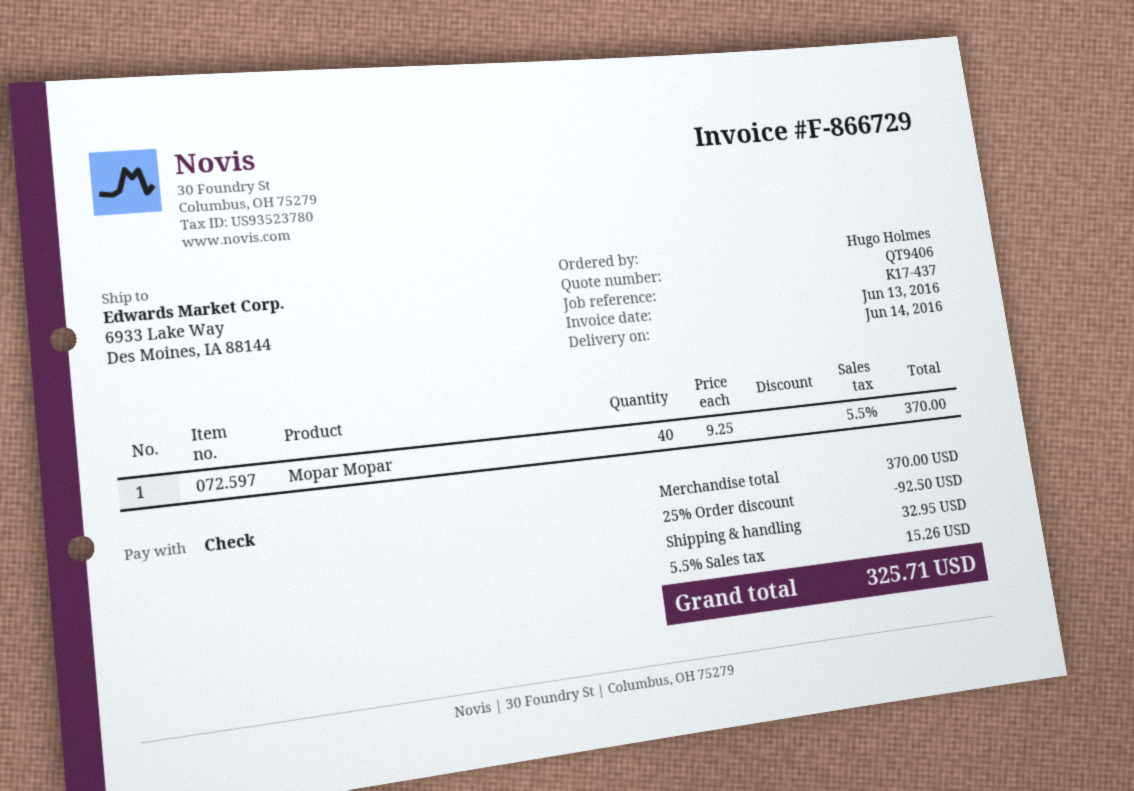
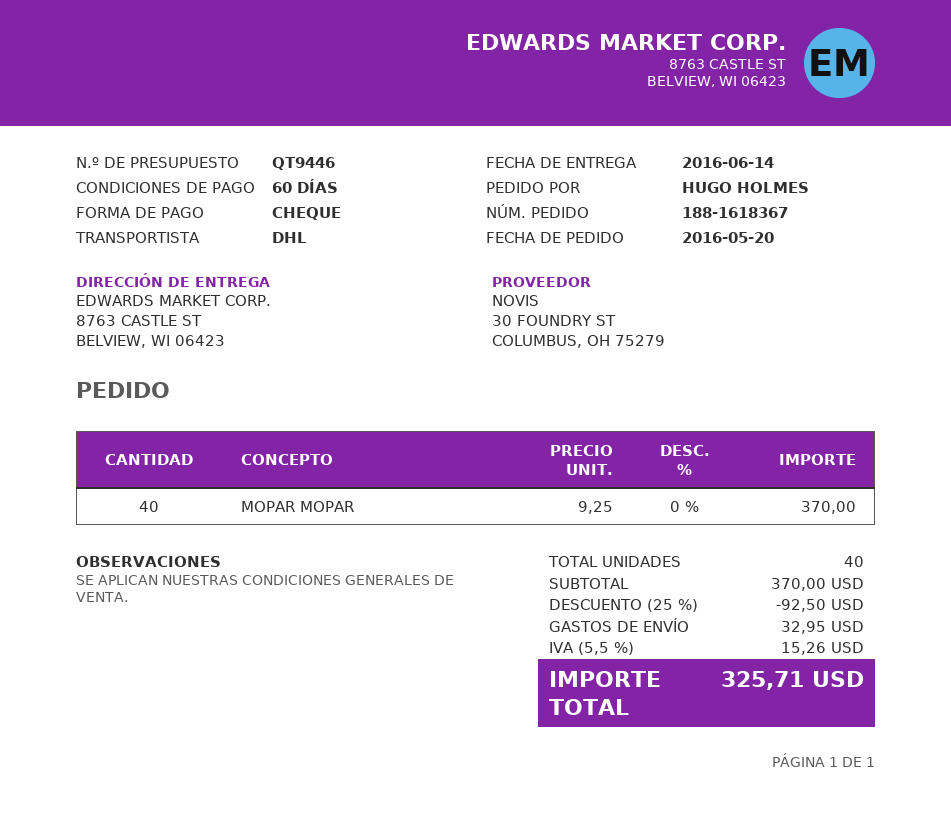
quote number: QT9406 -> QT9446
ship to: 6933 Lake Way, Des Moines, IA 88144 -> 8763 CASTLE ST, BELVIEW, WI 06423

